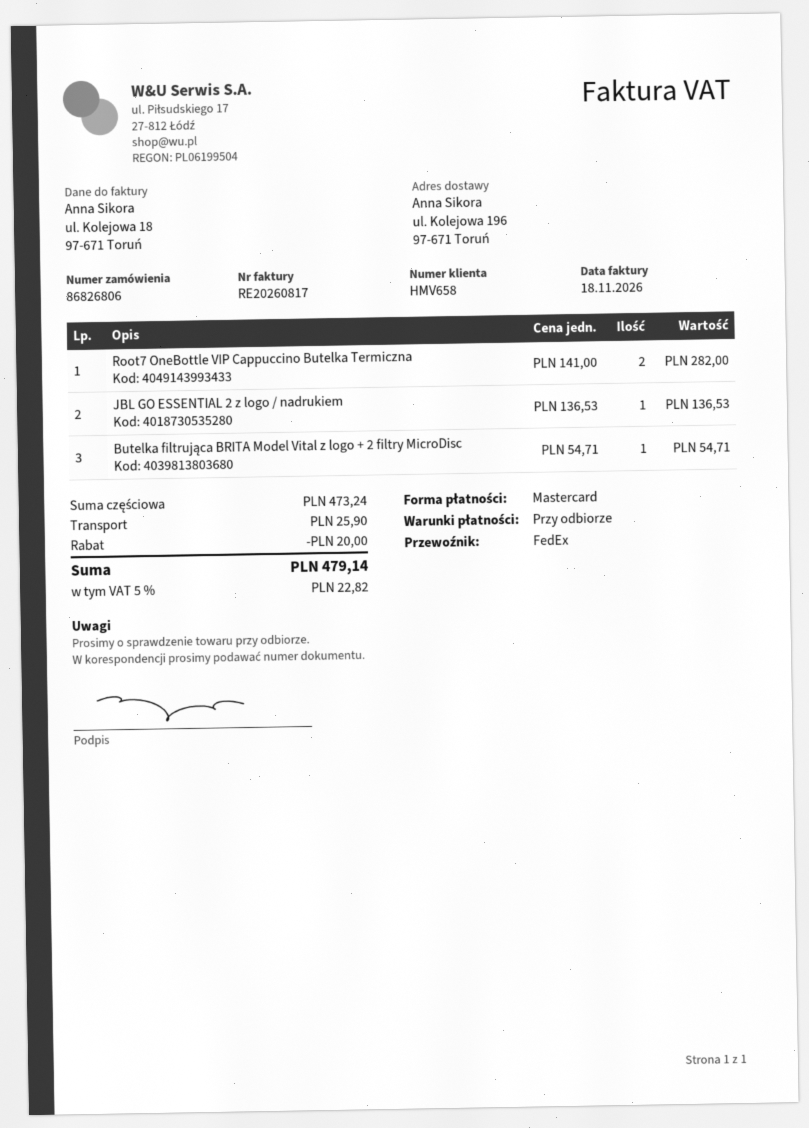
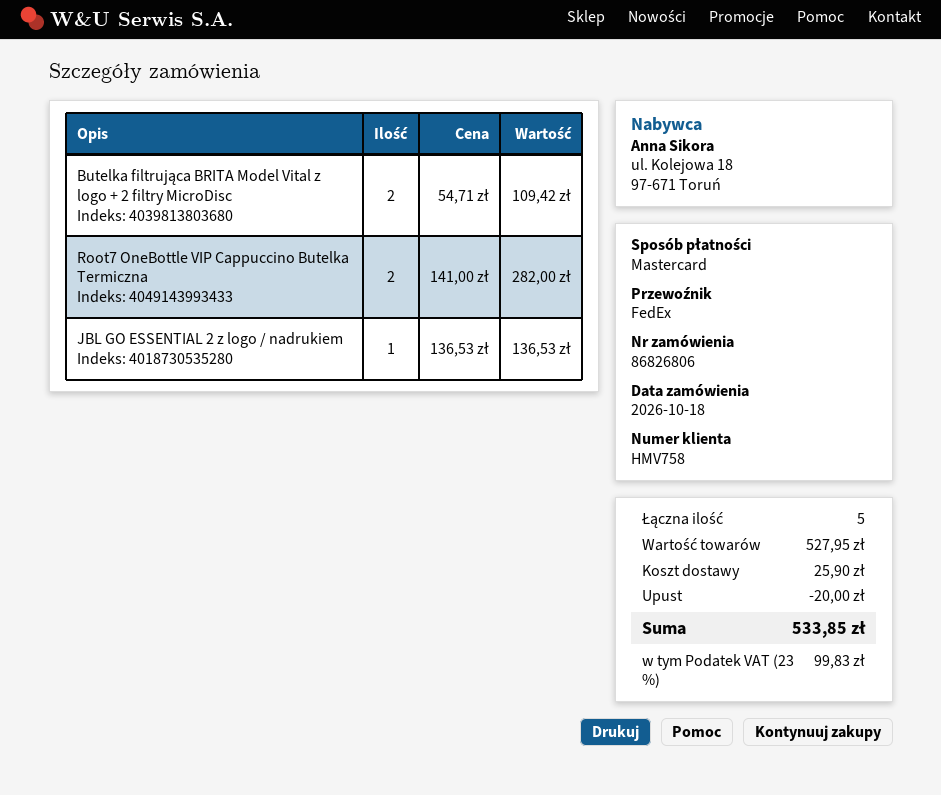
customer number: HMV658 -> HMV758
Butelka filtrująca BRITA Model Vital z logo + 2 filtry MicroDisc: 1 x 54.71 = 54.71 -> 2 x 54.71 = 109.42
subtotal: 473.24 -> 527.95
tax: 5% = 22.82 -> 23% = 99.83
total: 479.14 -> 533.85

